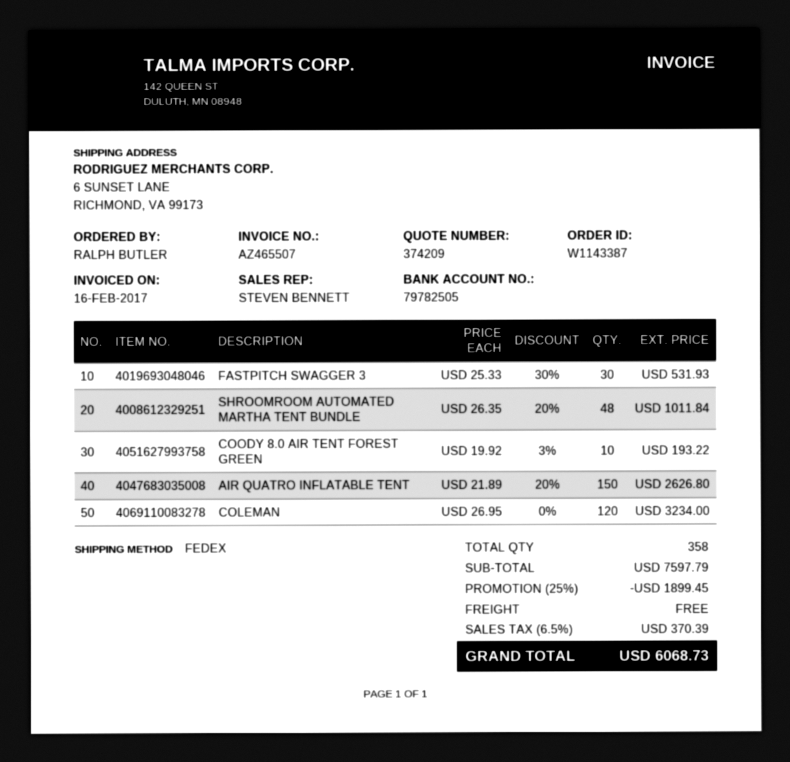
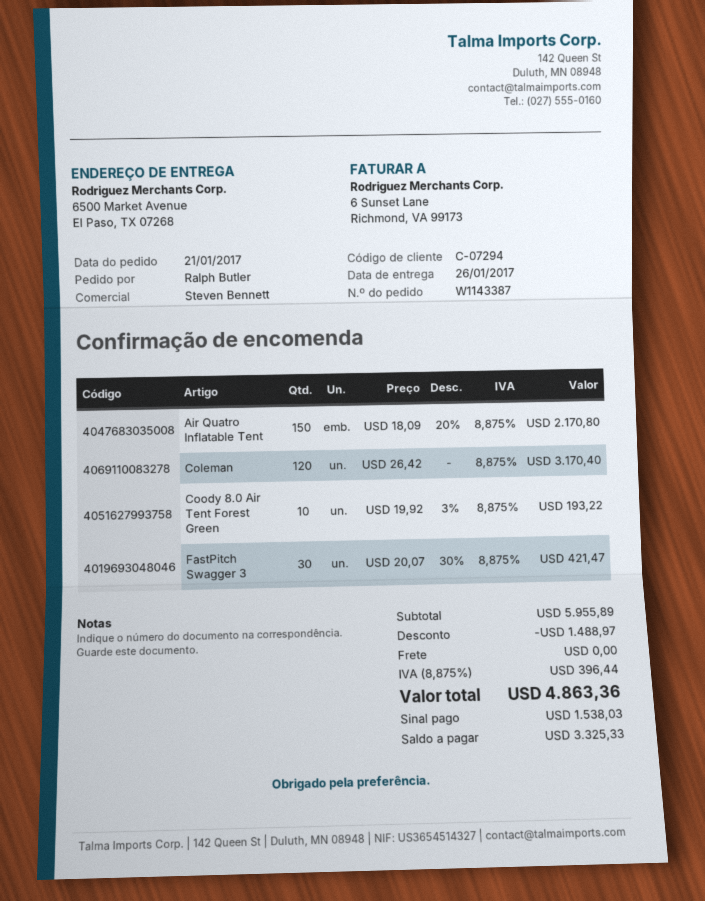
ship to: 6 SUNSET LANE, RICHMOND, VA 99173 -> 6500 Market Avenue, El Paso, TX 07268
FASTPITCH SWAGGER 3: 30 x 25.33 - 30% = 531.93 -> 30 x 20.07 - 30% = 421.47
SHROOMROOM AUTOMATED MARTHA TENT BUNDLE: 48 x 26.35 - 20% = 1011.84 -> none
AIR QUATRO INFLATABLE TENT: 150 x 21.89 - 20% = 2626.80 -> 150 x 18.09 - 20% = 2170.80
COLEMAN: 120 x 26.95 = 3234.00 -> 120 x 26.42 = 3170.40
subtotal: 7597.79 -> 5955.89
discount: 1899.45 -> 1488.97
tax: 6.5% = 370.39 -> 8.875% = 396.44
total: 6068.73 -> 4863.36

